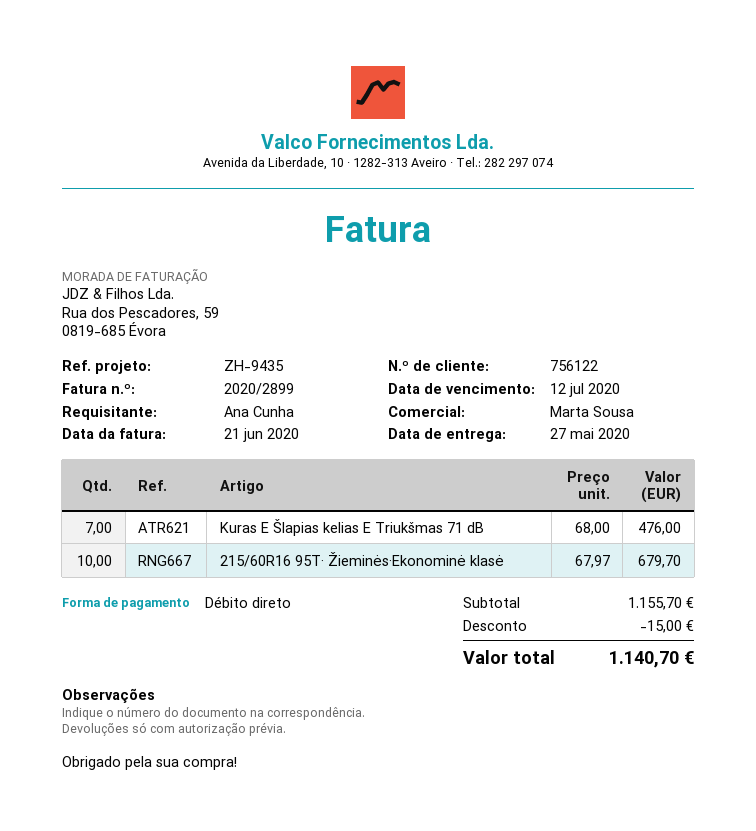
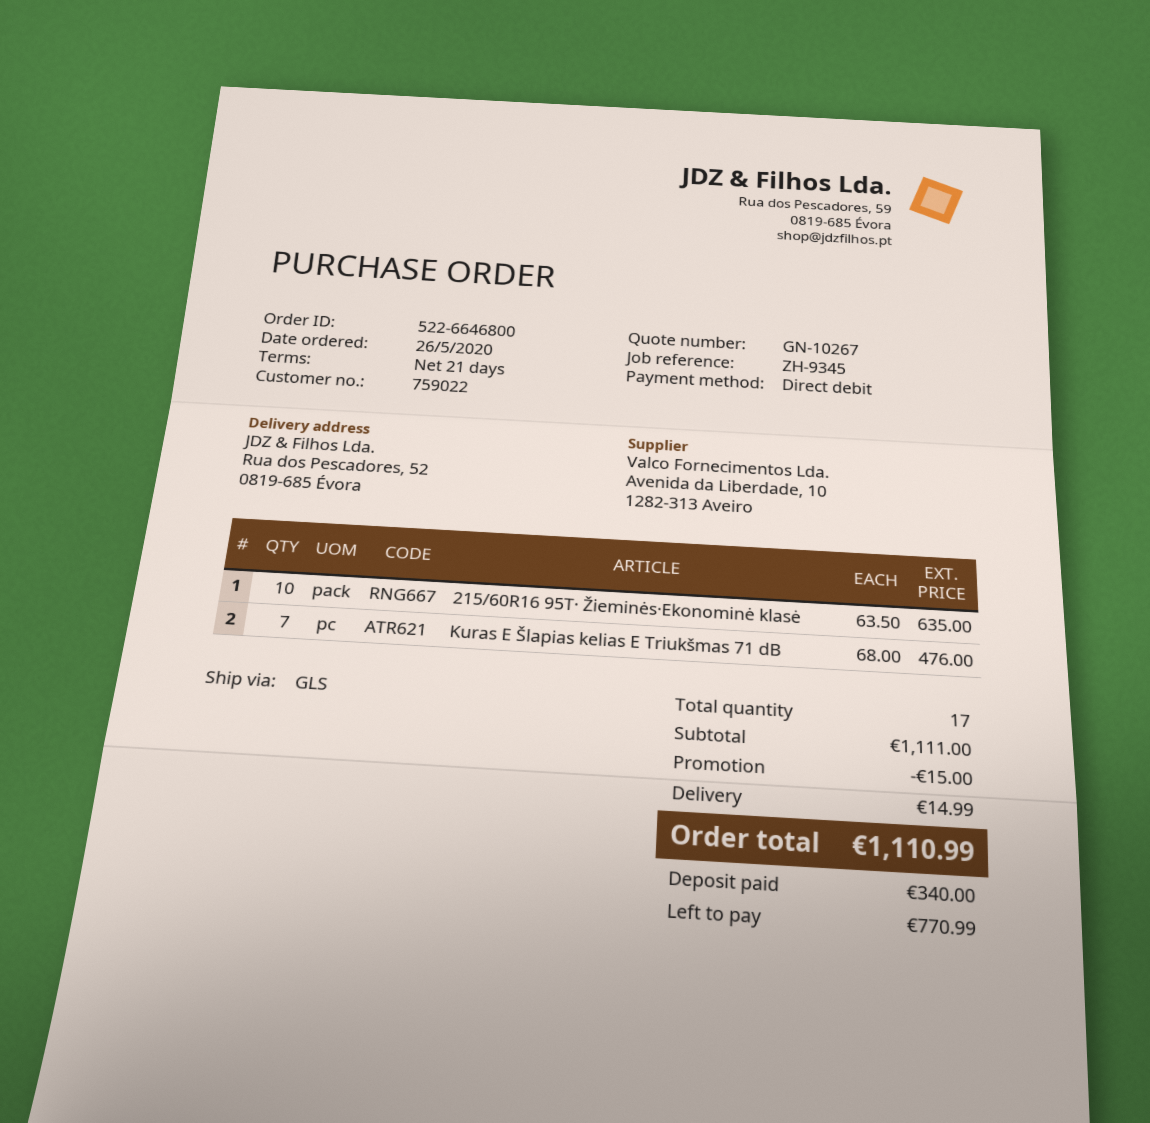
customer number: 756122 -> 759022
reference: ZH-9435 -> ZH-9345
215/60R16 95T· Žieminės·Ekonominė klasė: 10 x 67.97 = 679.70 -> 10 x 63.50 = 635.00
subtotal: 1155.70 -> 1111.00
shipping: none -> 14.99
total: 1140.70 -> 1110.99

